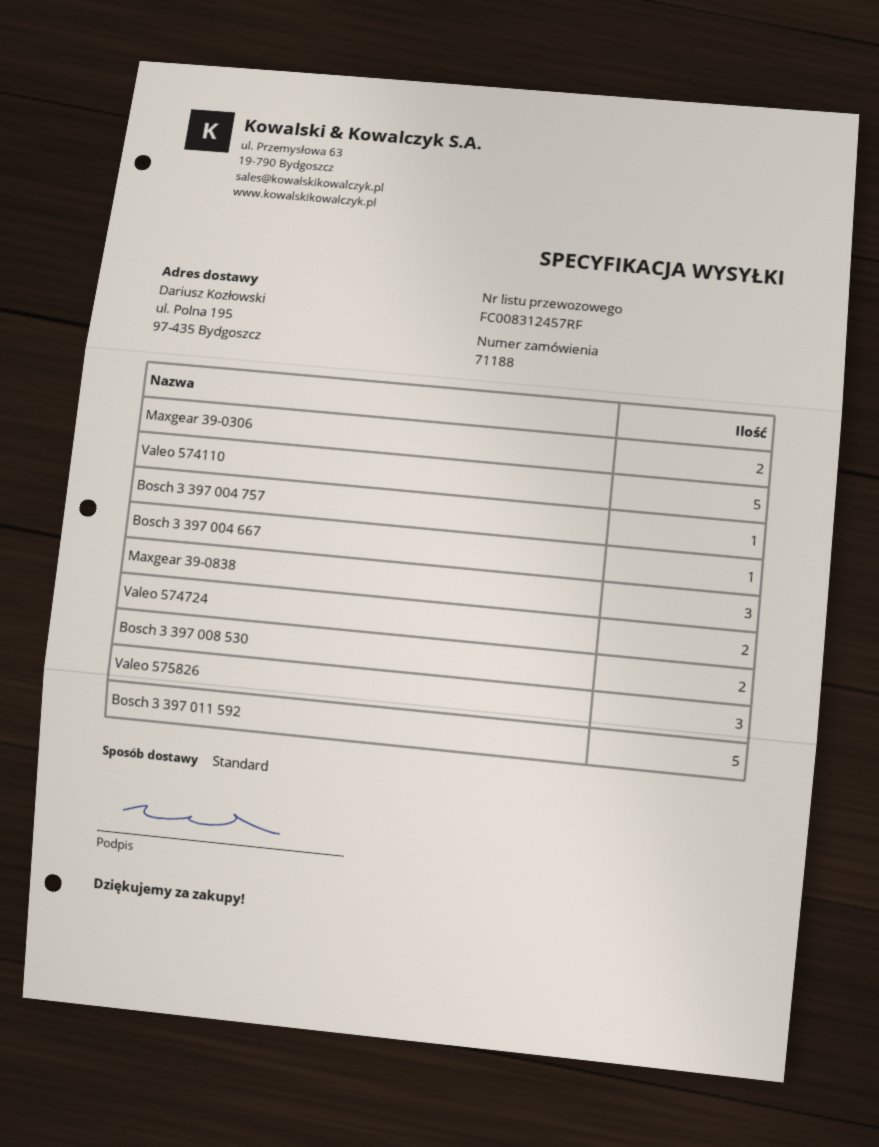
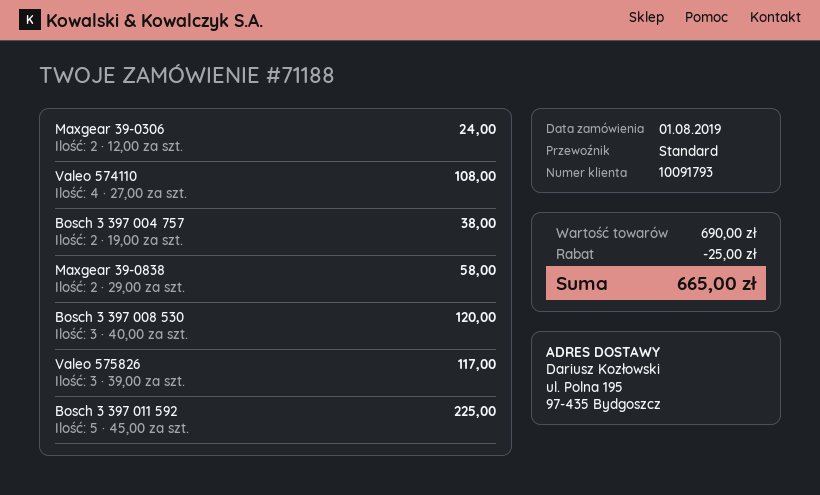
Valeo 574110: 5 -> 4
Bosch 3 397 004 757: 1 -> 2
Bosch 3 397 004 667: 1 -> none
Maxgear 39-0838: 3 -> 2
Valeo 574724: 2 -> none
Bosch 3 397 008 530: 2 -> 3

